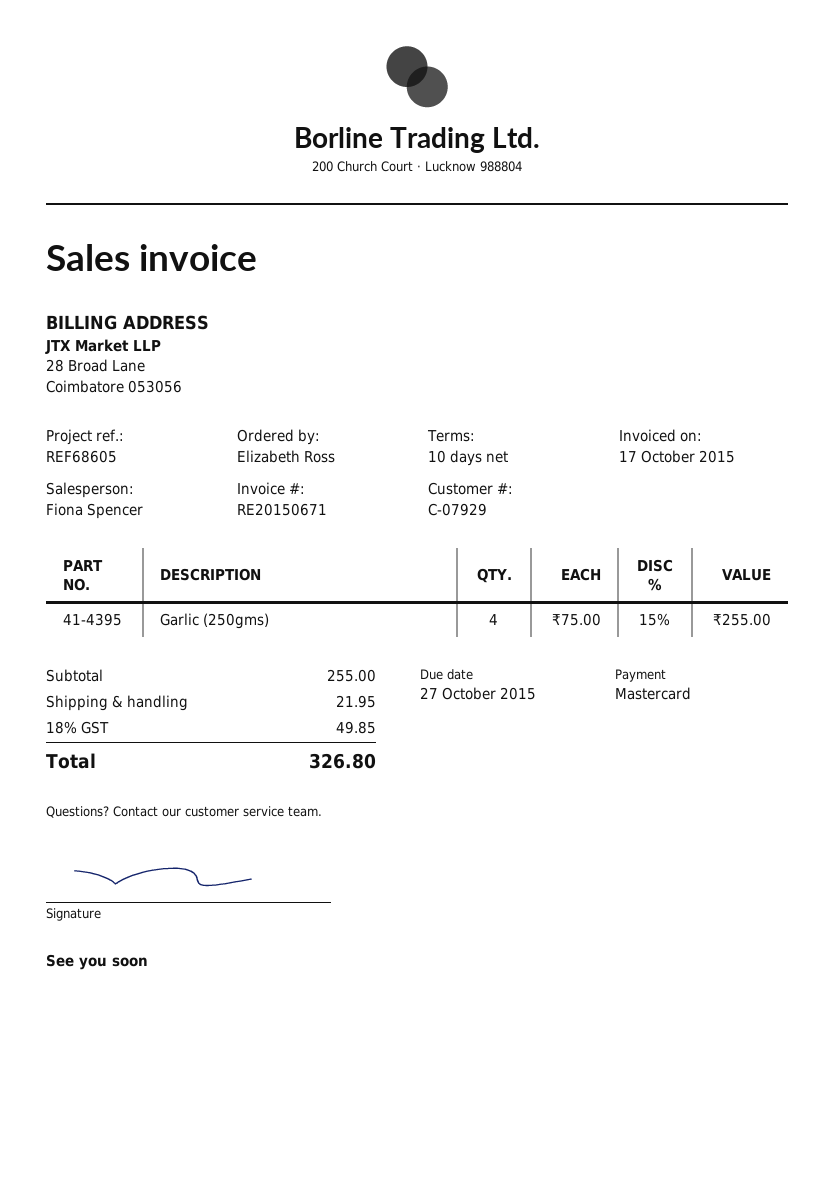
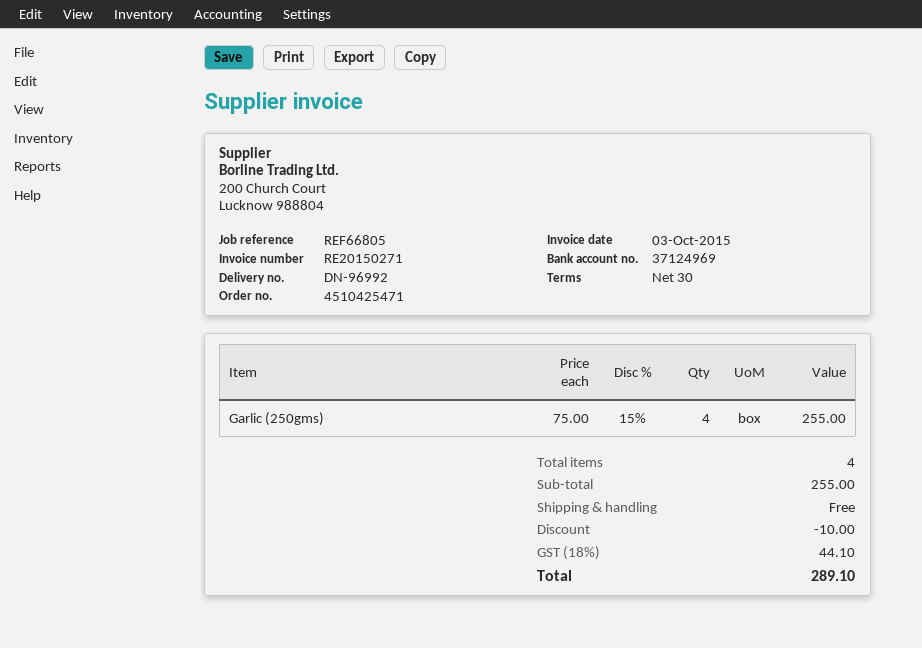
invoice number: RE20150671 -> RE20150271
invoice date: 2015-10-17 -> 2015-10-03
payment terms: 10 days -> 30 days
reference: REF68605 -> REF66805
discount: none -> 10.00
shipping: 21.95 -> 0.00
tax: 18% = 49.85 -> 18% = 44.10
total: 326.80 -> 289.10

